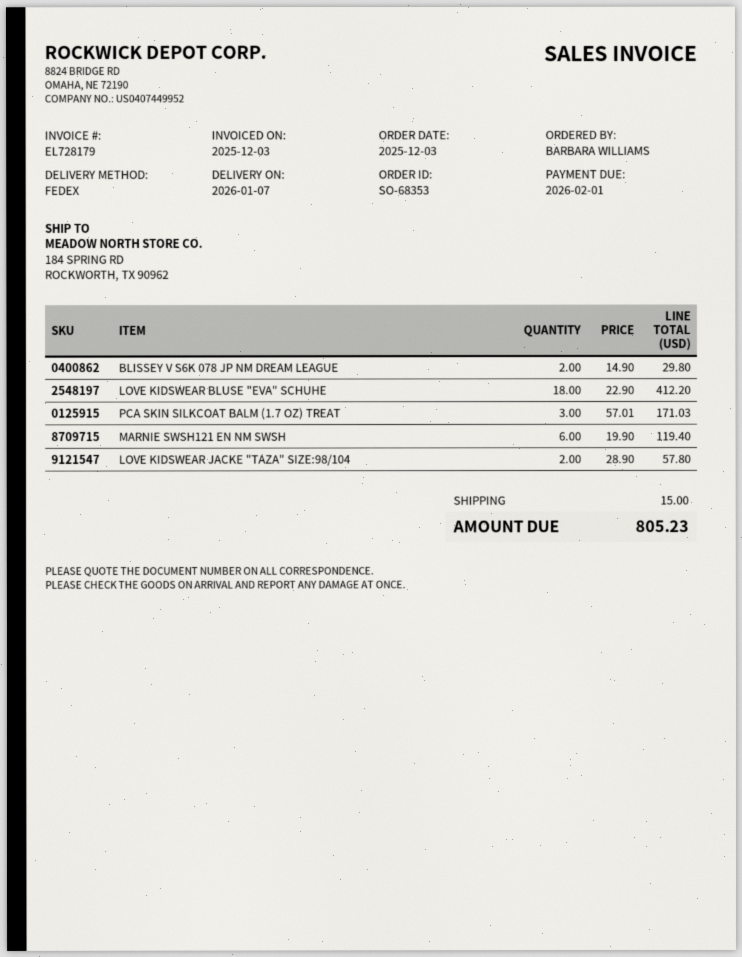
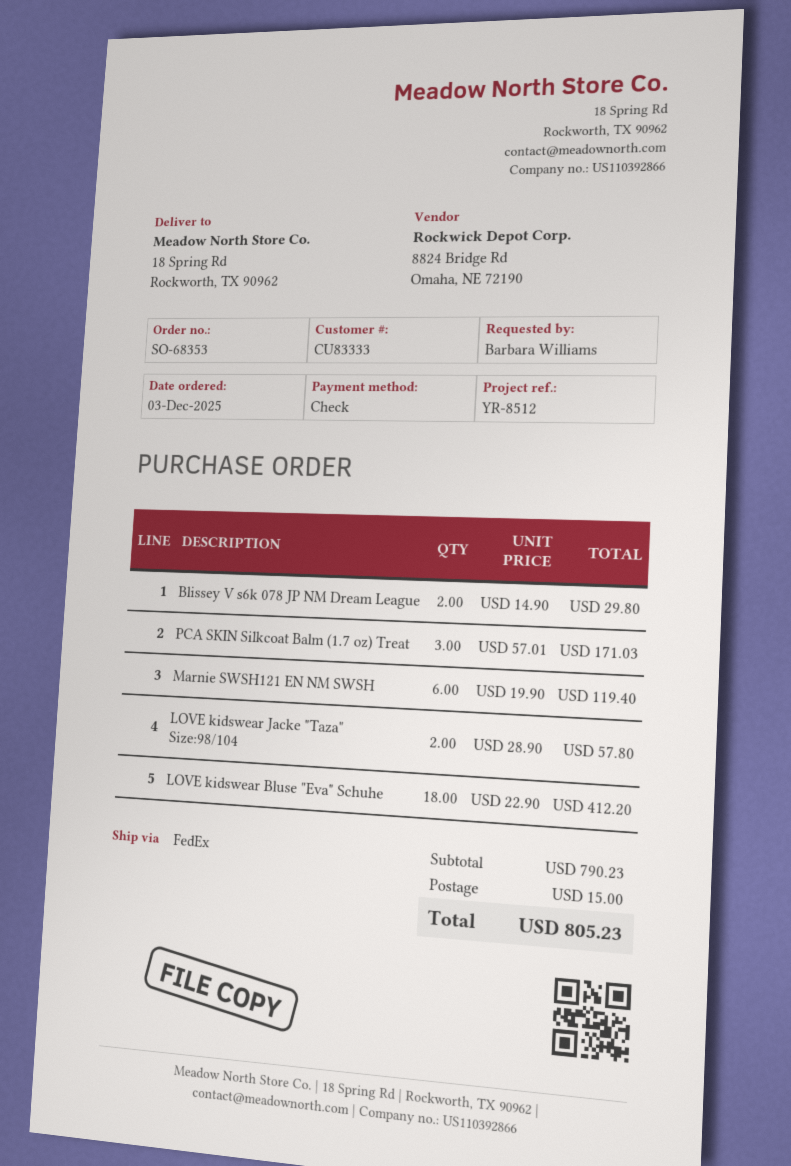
ship to: 184 SPRING RD, ROCKWORTH, TX 90962 -> 18 Spring Rd, Rockworth, TX 90962

